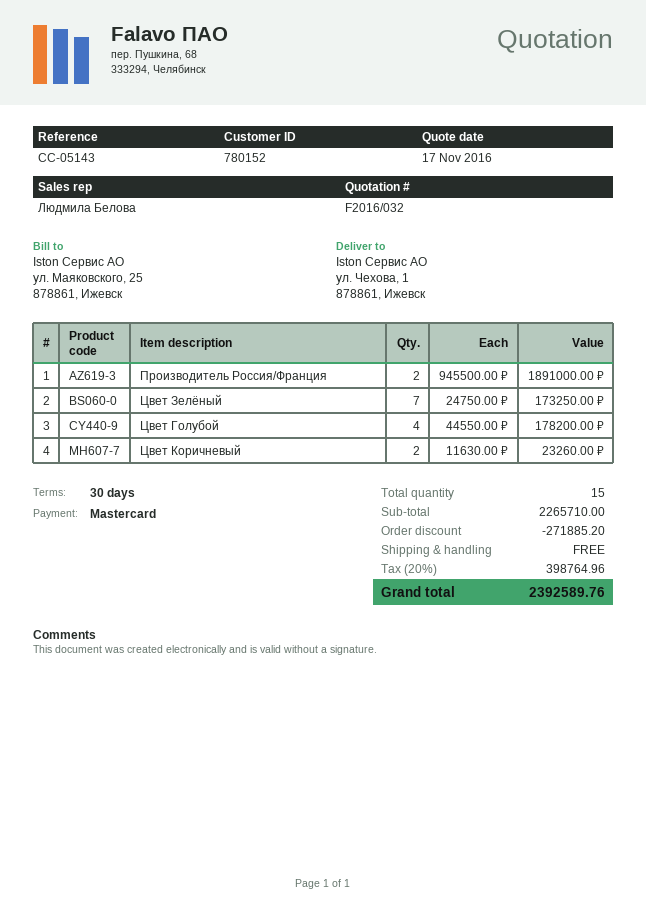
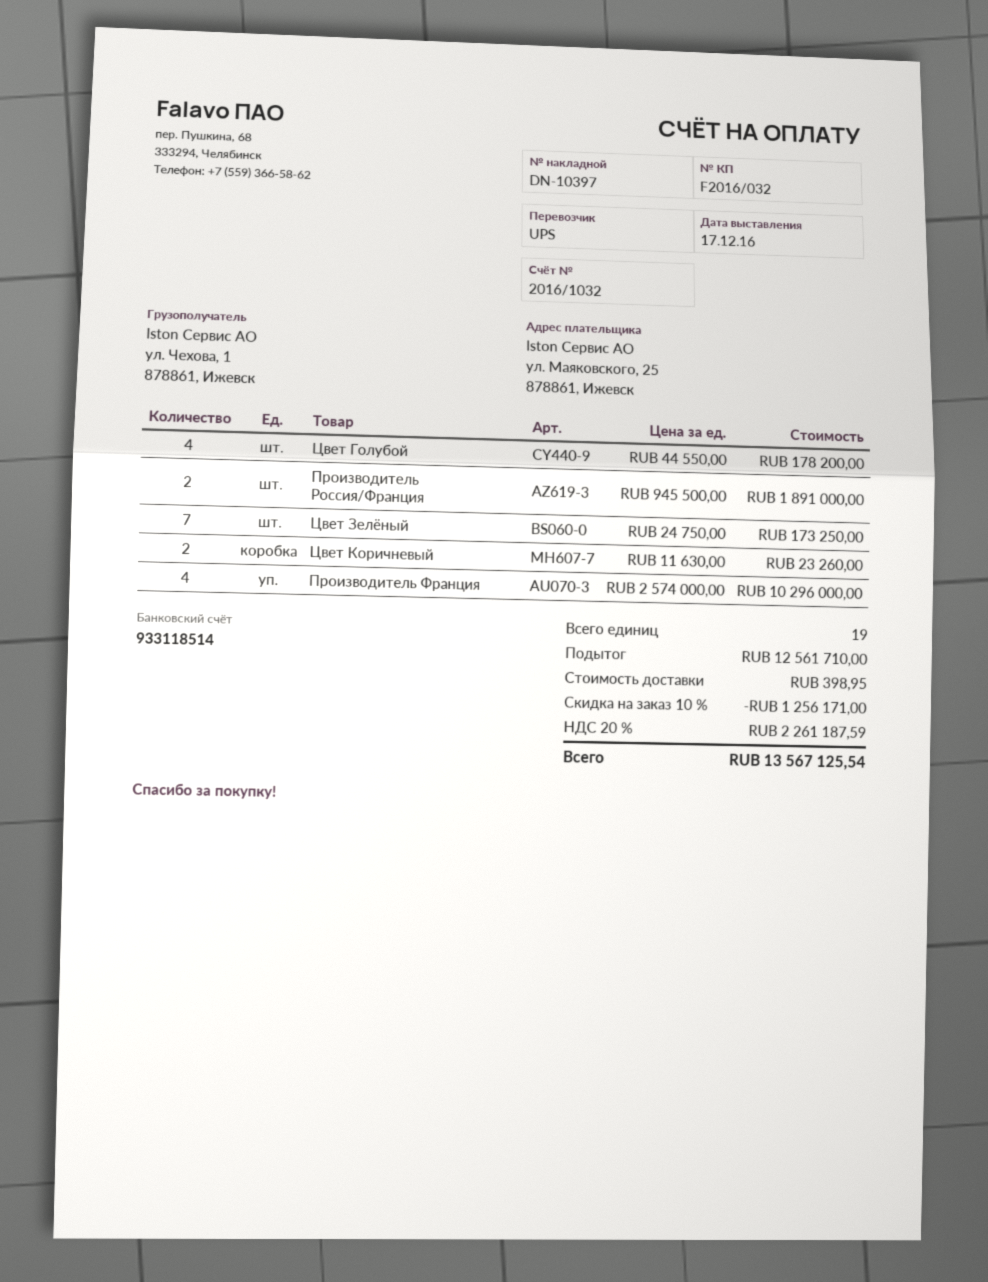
Производитель Франция: none -> 4 x 2574000.00 = 10296000.00
total quantity: 15 -> 19
subtotal: 2265710.00 -> 12561710.00
discount: 271885.20 -> 1256171.00
shipping: 0.00 -> 398.95
tax: 20% = 398764.96 -> 20% = 2261187.59
total: 2392589.76 -> 13567125.54

